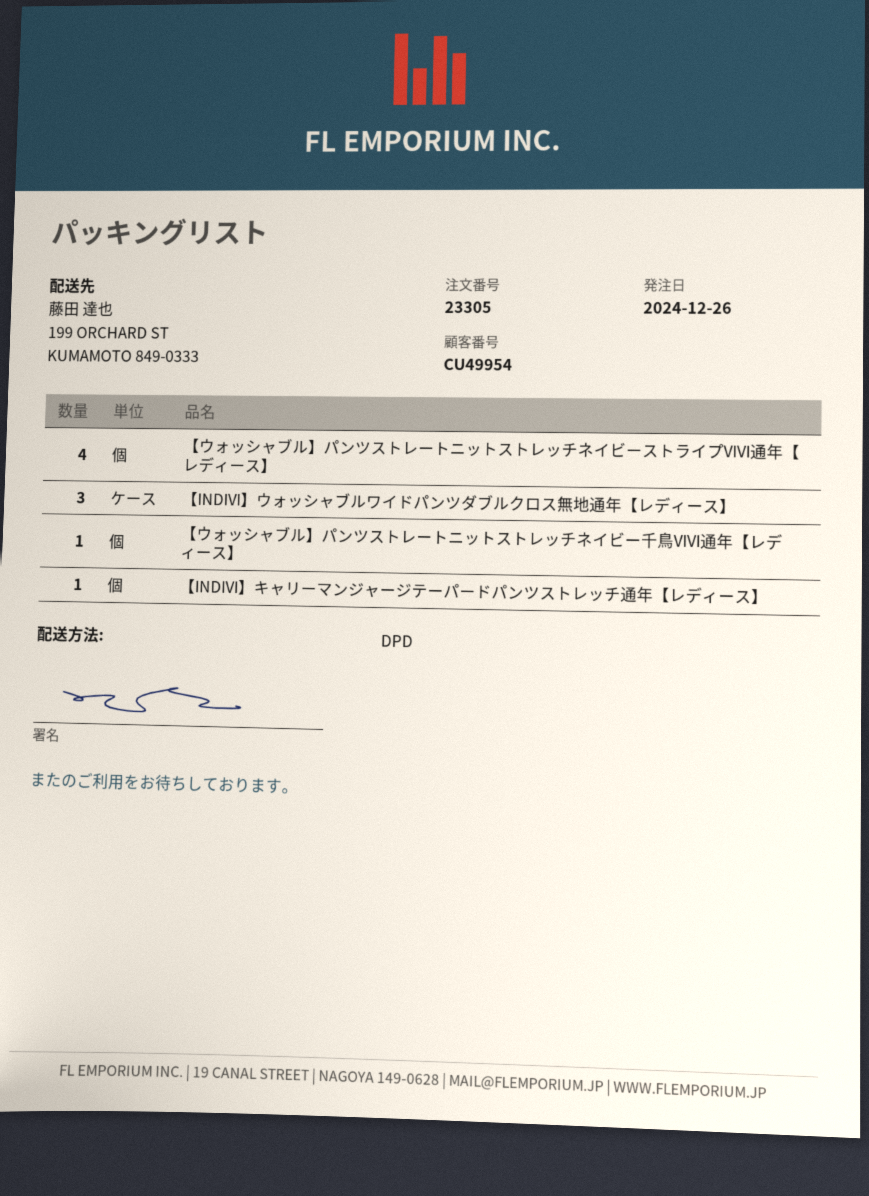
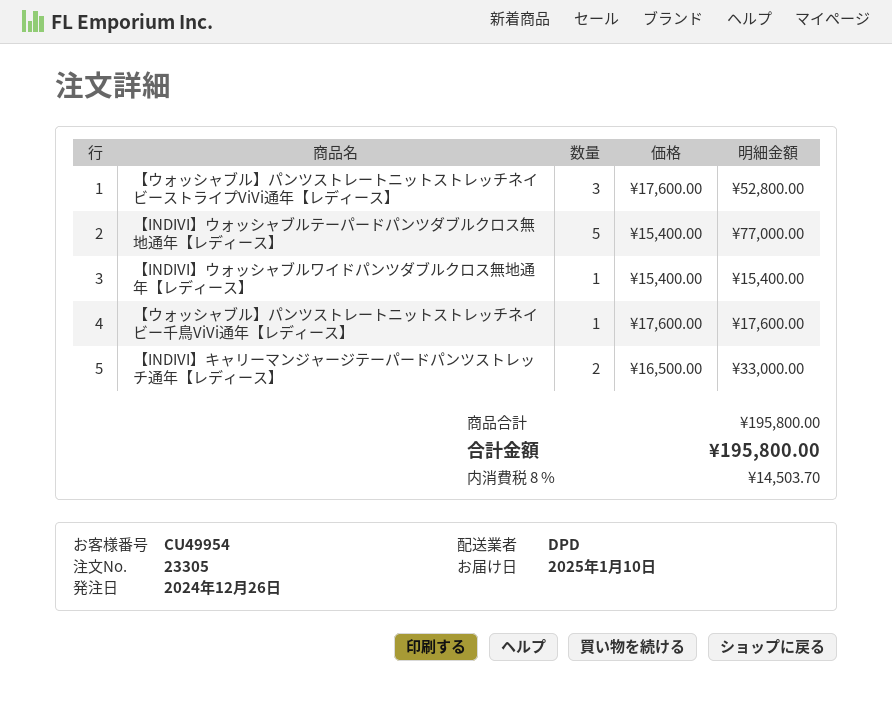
【ウォッシャブル】パンツストレートニットストレッチネイビーストライプVIVI通年【レディース】: 4 -> 3
【INDIVI】ウォッシャブルワイドパンツダブルクロス無地通年【レディース】: 3 -> 1
【INDIVI】キャリーマンジャージテーパードパンツストレッチ通年【レディース】: 1 -> 2
【INDIVI】ウォッシャブルテーパードパンツダブルクロス無地通年【レディース】: none -> 5

